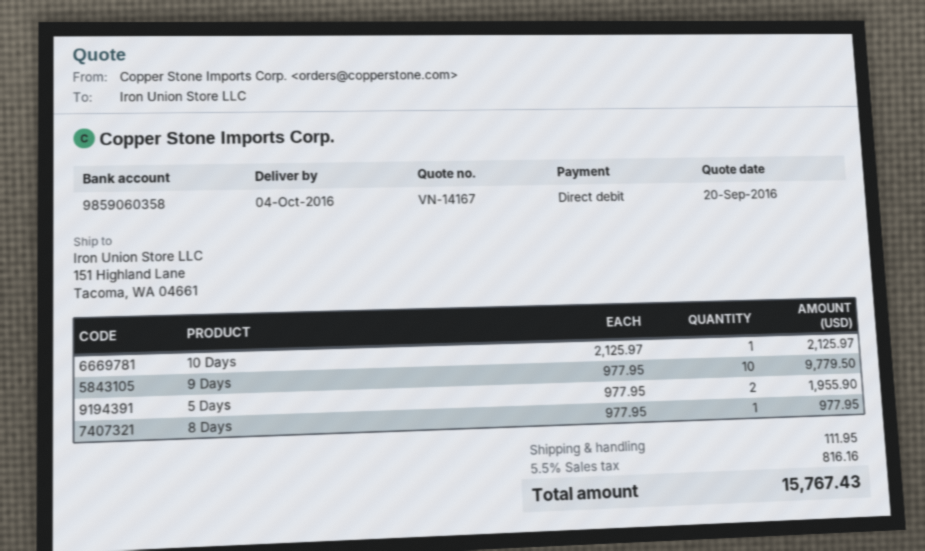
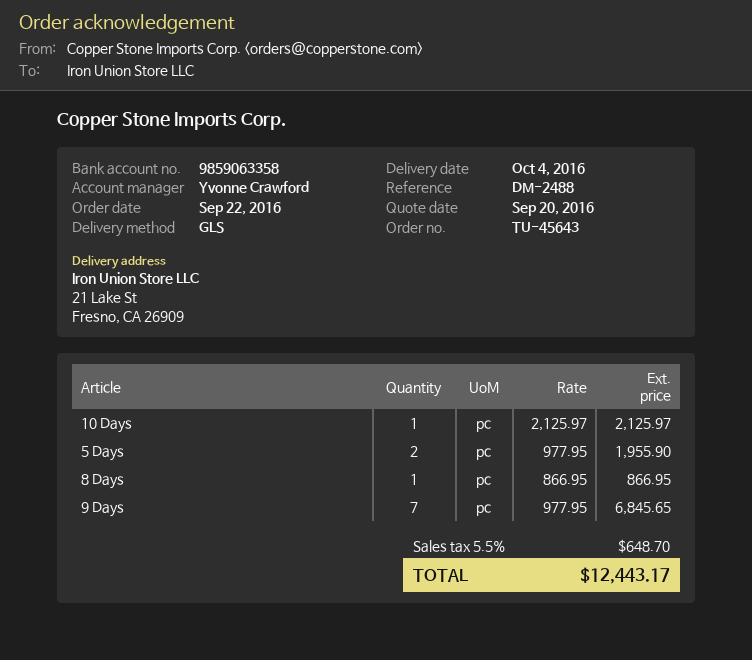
bank account: 9859060358 -> 9859063358
ship to: 151 Highland Lane, Tacoma, WA 04661 -> 21 Lake St, Fresno, CA 26909
9 Days: 10 x 977.95 = 9779.50 -> 7 x 977.95 = 6845.65
8 Days: 1 x 977.95 = 977.95 -> 1 x 866.95 = 866.95
shipping: 111.95 -> none
tax: 5.5% = 816.16 -> 5.5% = 648.70
total: 15767.43 -> 12443.17

